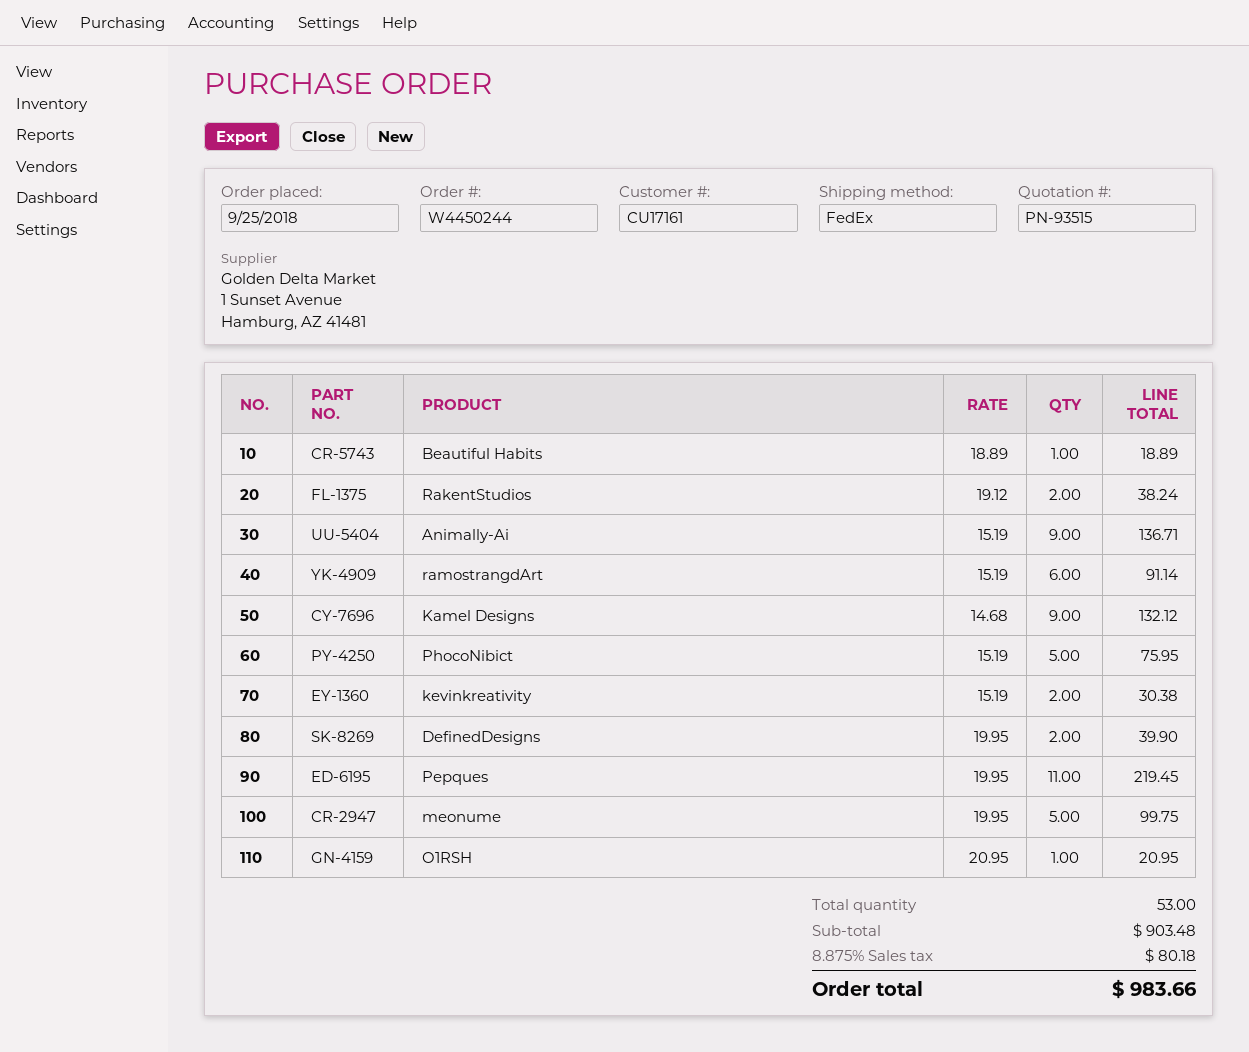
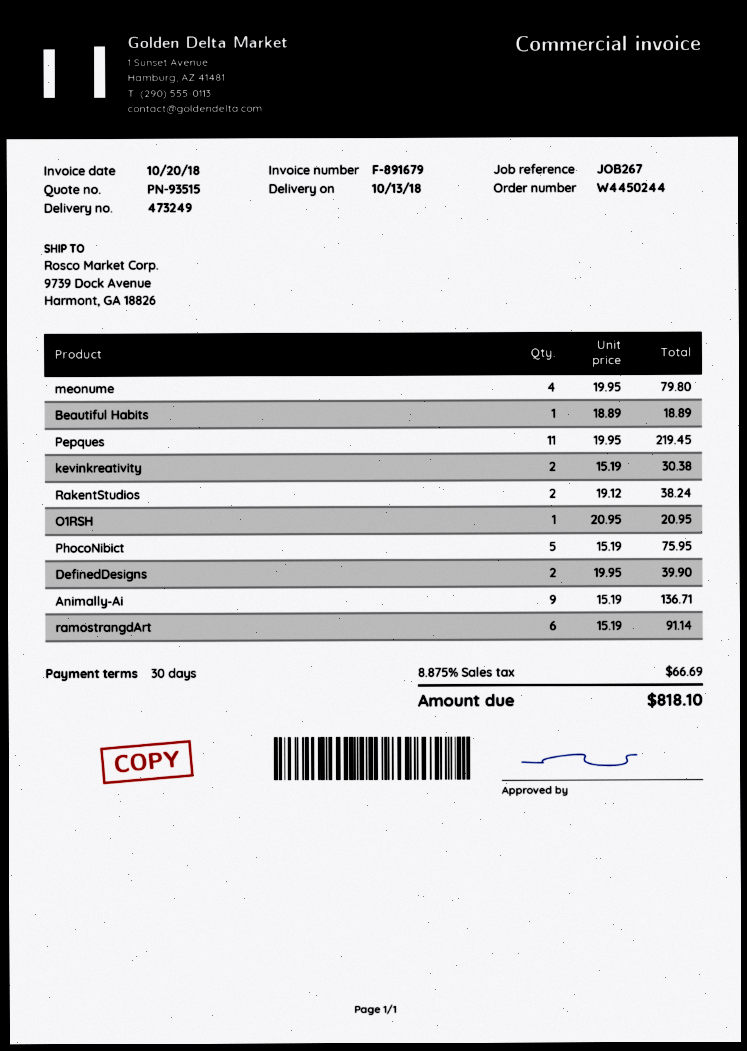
Kamel Designs: 9 x 14.68 = 132.12 -> none
meonume: 5 x 19.95 = 99.75 -> 4 x 19.95 = 79.80
tax: 8.875% = 80.18 -> 8.875% = 66.69
total: 983.66 -> 818.10

